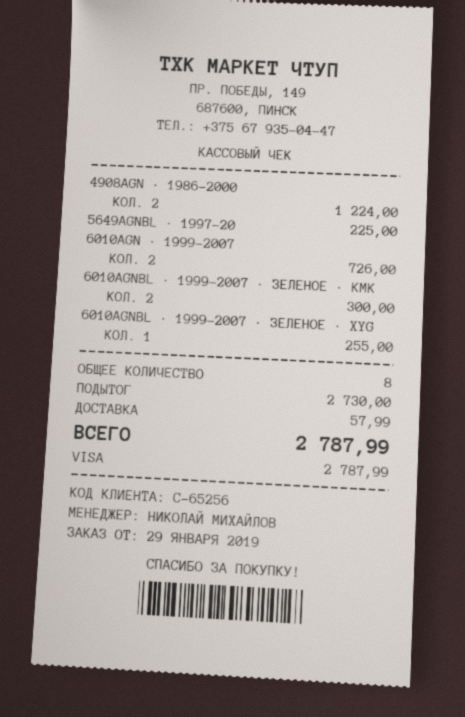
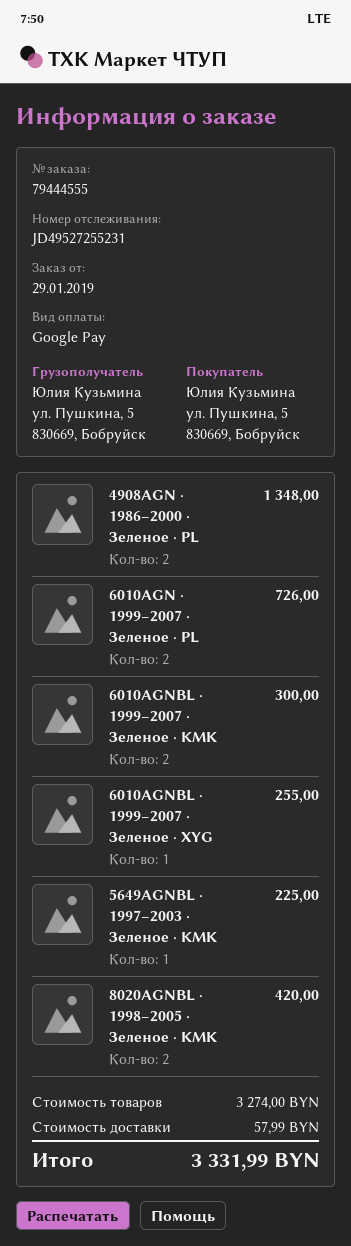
payment method: Visa -> Google Pay
4908AGN · 1986–2000: 2 for 1224.00 -> 2 for 1348.00
8020AGNBL · 1998–2005 · Зеленое · KMK: none -> 2 for 420.00
subtotal: 2730.00 -> 3274.00
total: 2787.99 -> 3331.99

